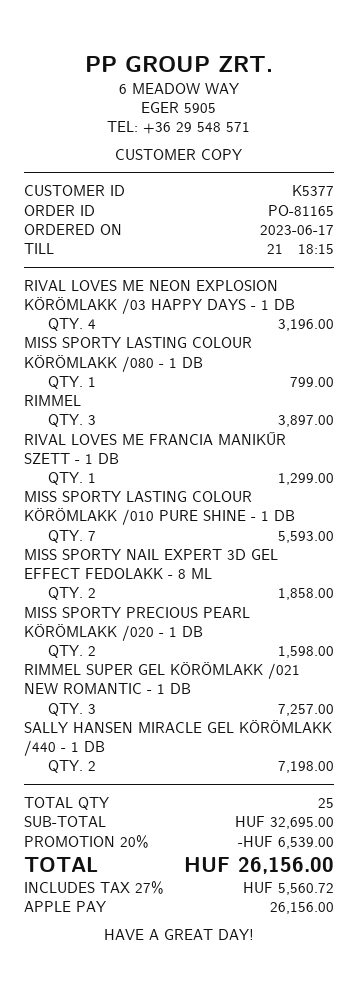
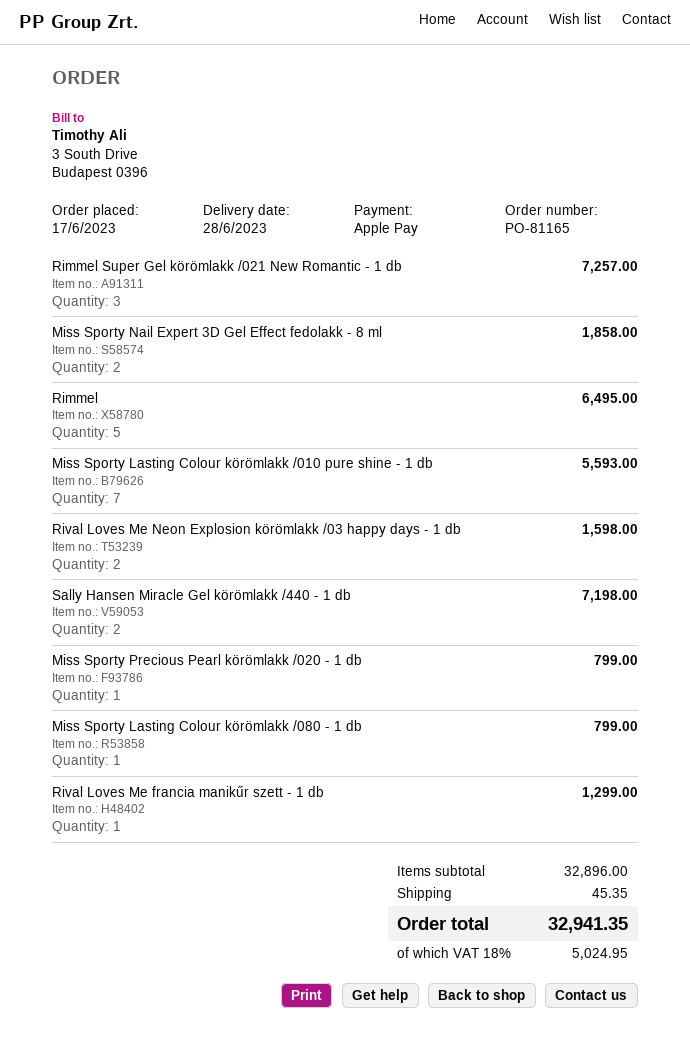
RIVAL LOVES ME NEON EXPLOSION KÖRÖMLAKK /03 HAPPY DAYS - 1 DB: 4 for 3196.00 -> 2 for 1598.00
RIMMEL: 3 for 3897.00 -> 5 for 6495.00
MISS SPORTY PRECIOUS PEARL KÖRÖMLAKK /020 - 1 DB: 2 for 1598.00 -> 1 for 799.00
subtotal: 32695.00 -> 32896.00
discount: 20% = 6539.00 -> none
shipping: none -> 45.35
tax: 27% = 5560.72 -> 18% = 5024.95
total: 26156.00 -> 32941.35

